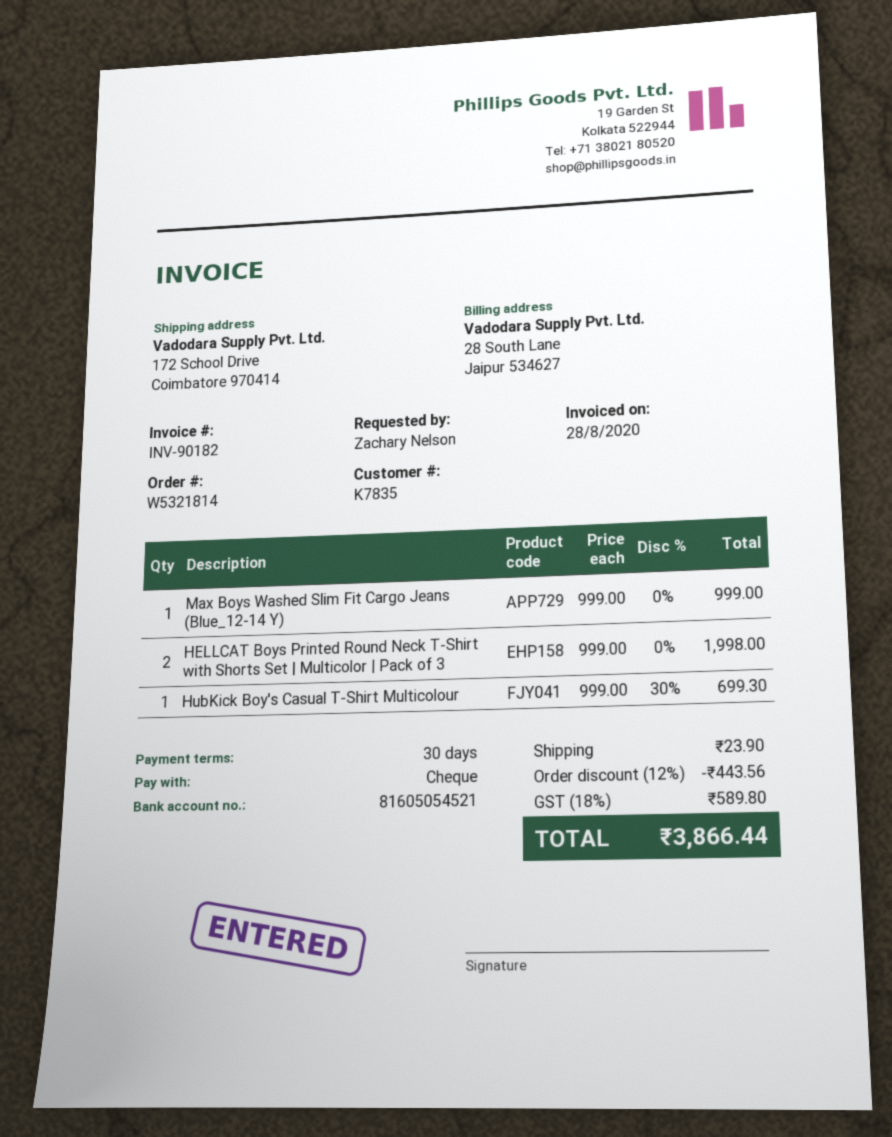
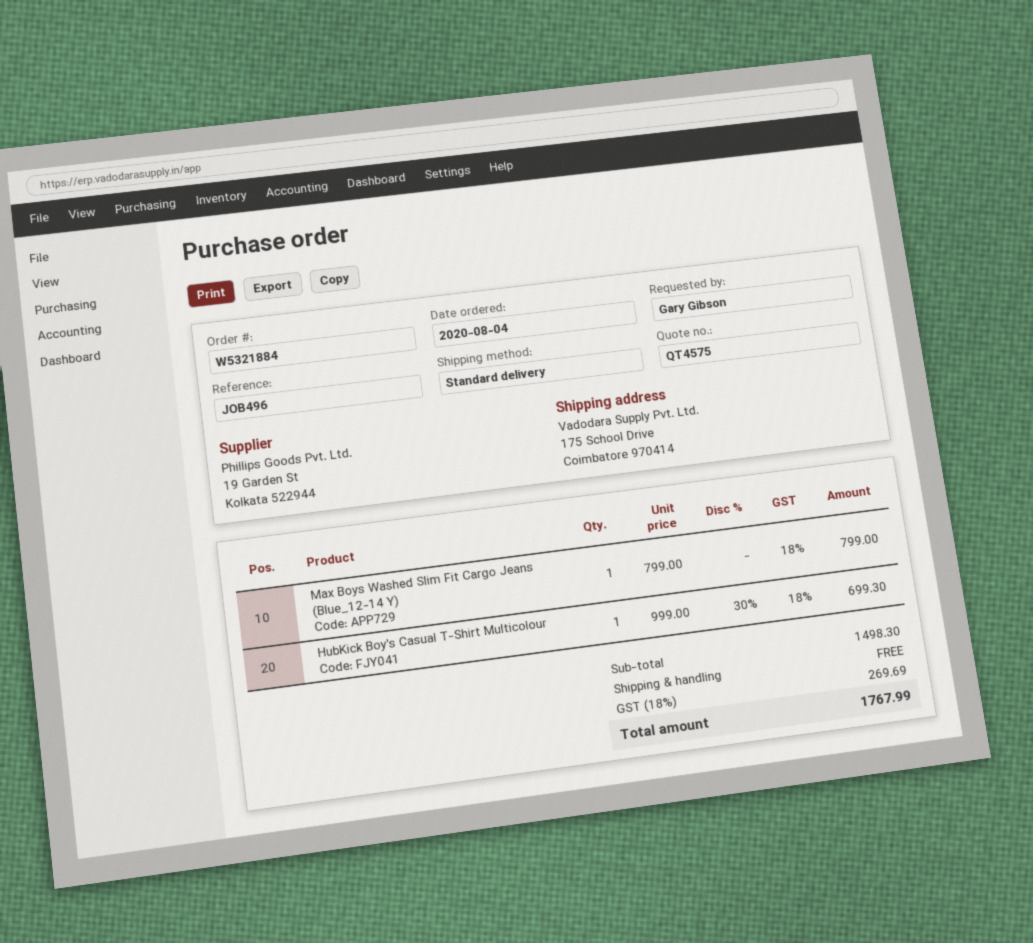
order number: W5321814 -> W5321884
ordered by: Zachary Nelson -> Gary Gibson
ship to: 172 School Drive, Coimbatore 970414 -> 175 School Drive, Coimbatore 970414
Max Boys Washed Slim Fit Cargo Jeans (Blue_12-14 Y): 1 x 999.00 = 999.00 -> 1 x 799.00 = 799.00
HELLCAT Boys Printed Round Neck T-Shirt with Shorts Set | Multicolor | Pack of 3: 2 x 999.00 = 1998.00 -> none
discount: 12% = 443.56 -> none
shipping: 23.90 -> 0.00
tax: 18% = 589.80 -> 18% = 269.69
total: 3866.44 -> 1767.99

